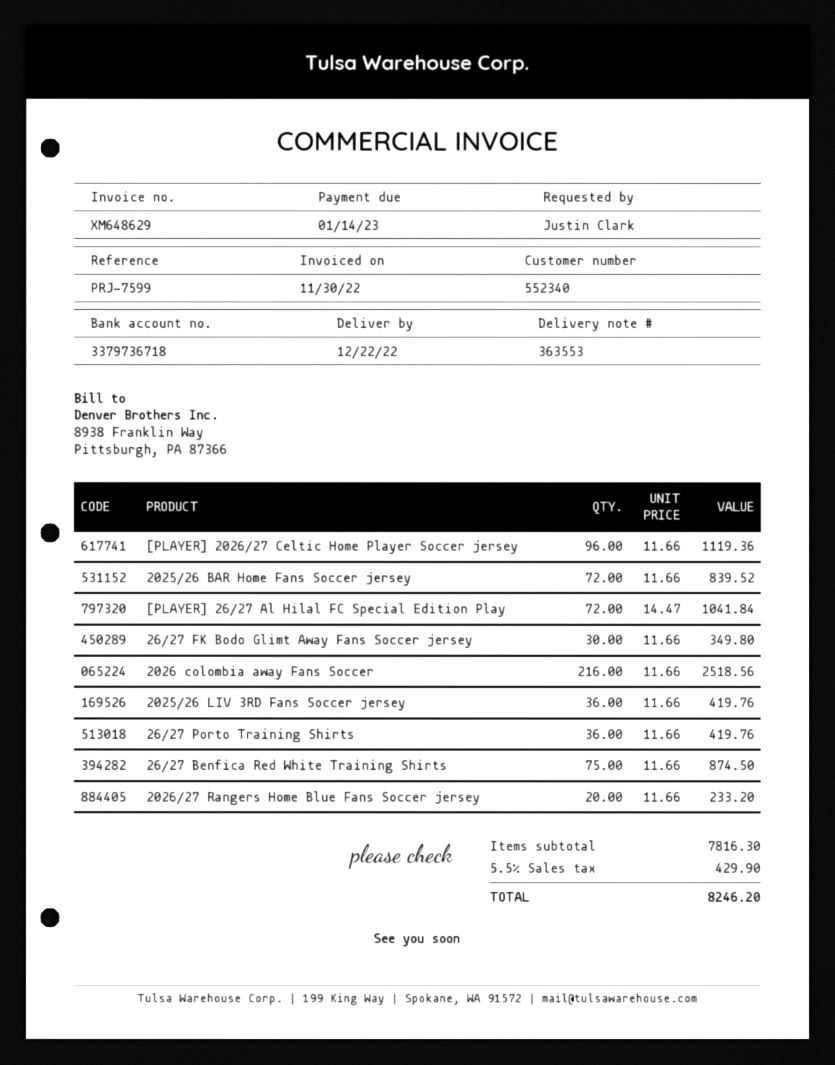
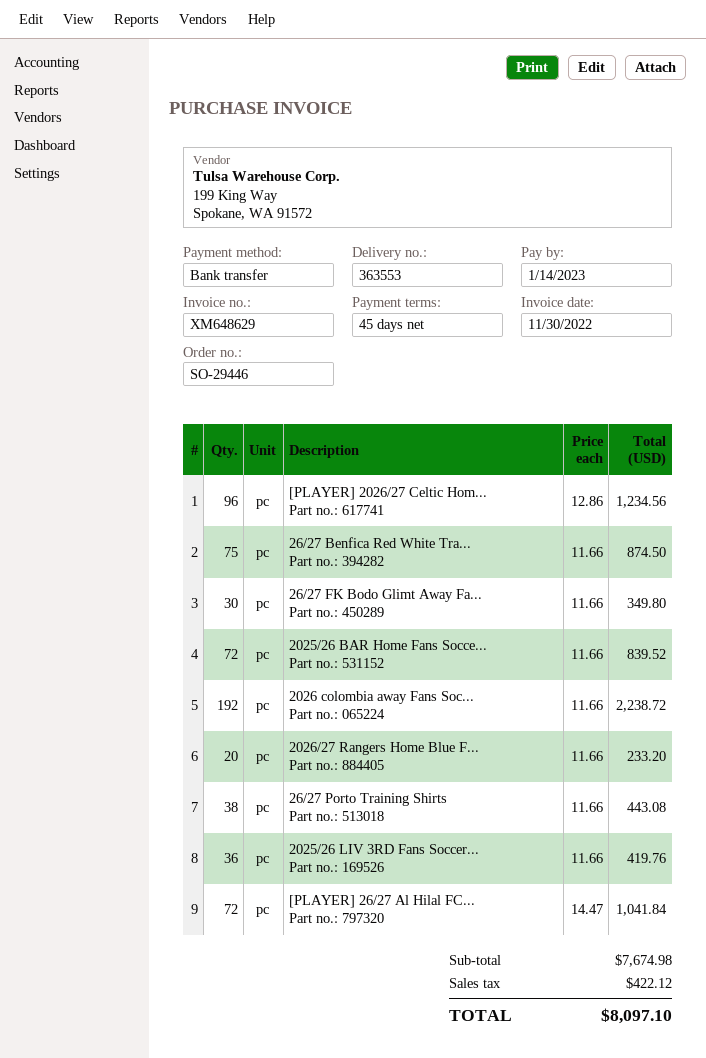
[PLAYER] 2026/27 Celtic Home Player Soccer jersey: 96 x 11.66 = 1119.36 -> 96 x 12.86 = 1234.56
2026 colombia away Fans Soccer: 216 x 11.66 = 2518.56 -> 192 x 11.66 = 2238.72
26/27 Porto Training Shirts: 36 x 11.66 = 419.76 -> 38 x 11.66 = 443.08
subtotal: 7816.30 -> 7674.98
tax: 429.90 -> 422.12
total: 8246.20 -> 8097.10

